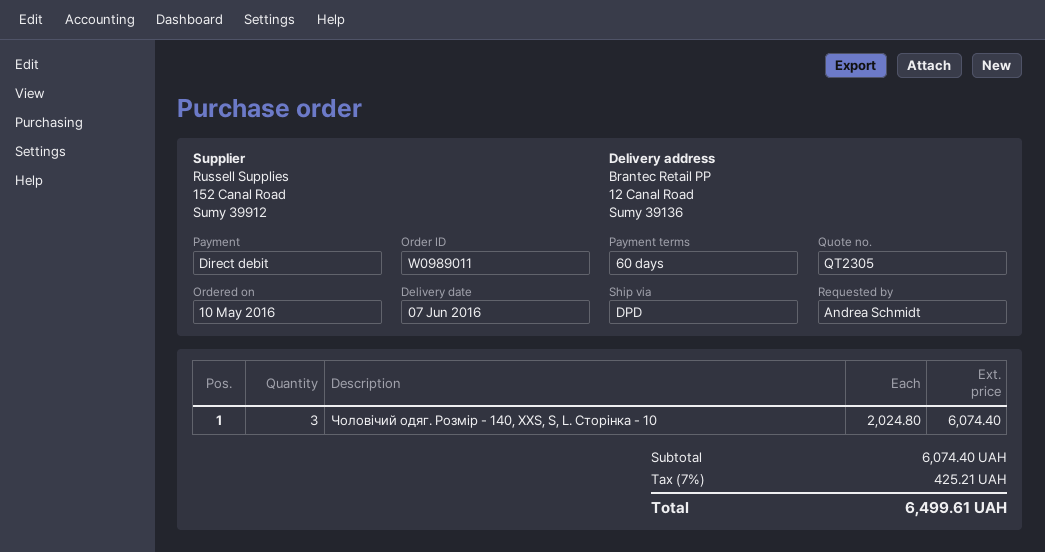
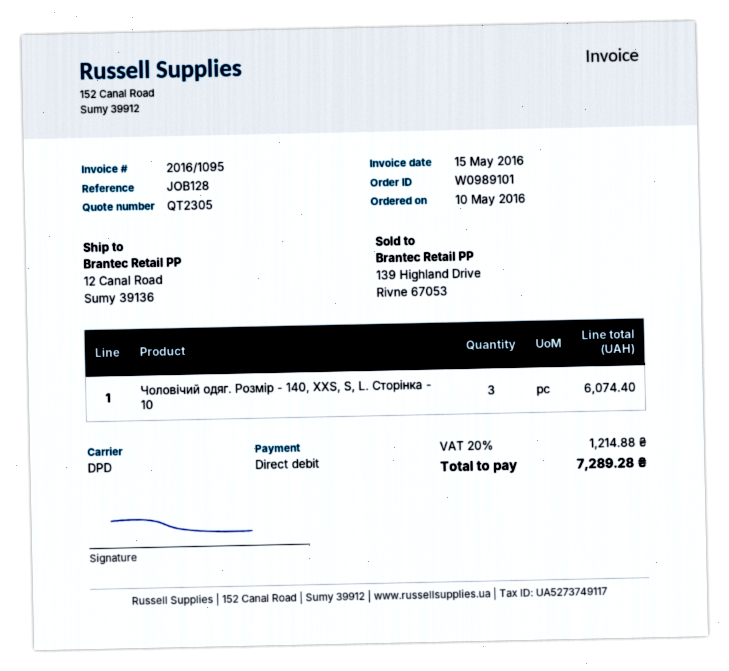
order number: W0989011 -> W0989101
tax: 7% = 425.21 -> 20% = 1214.88
total: 6499.61 -> 7289.28

